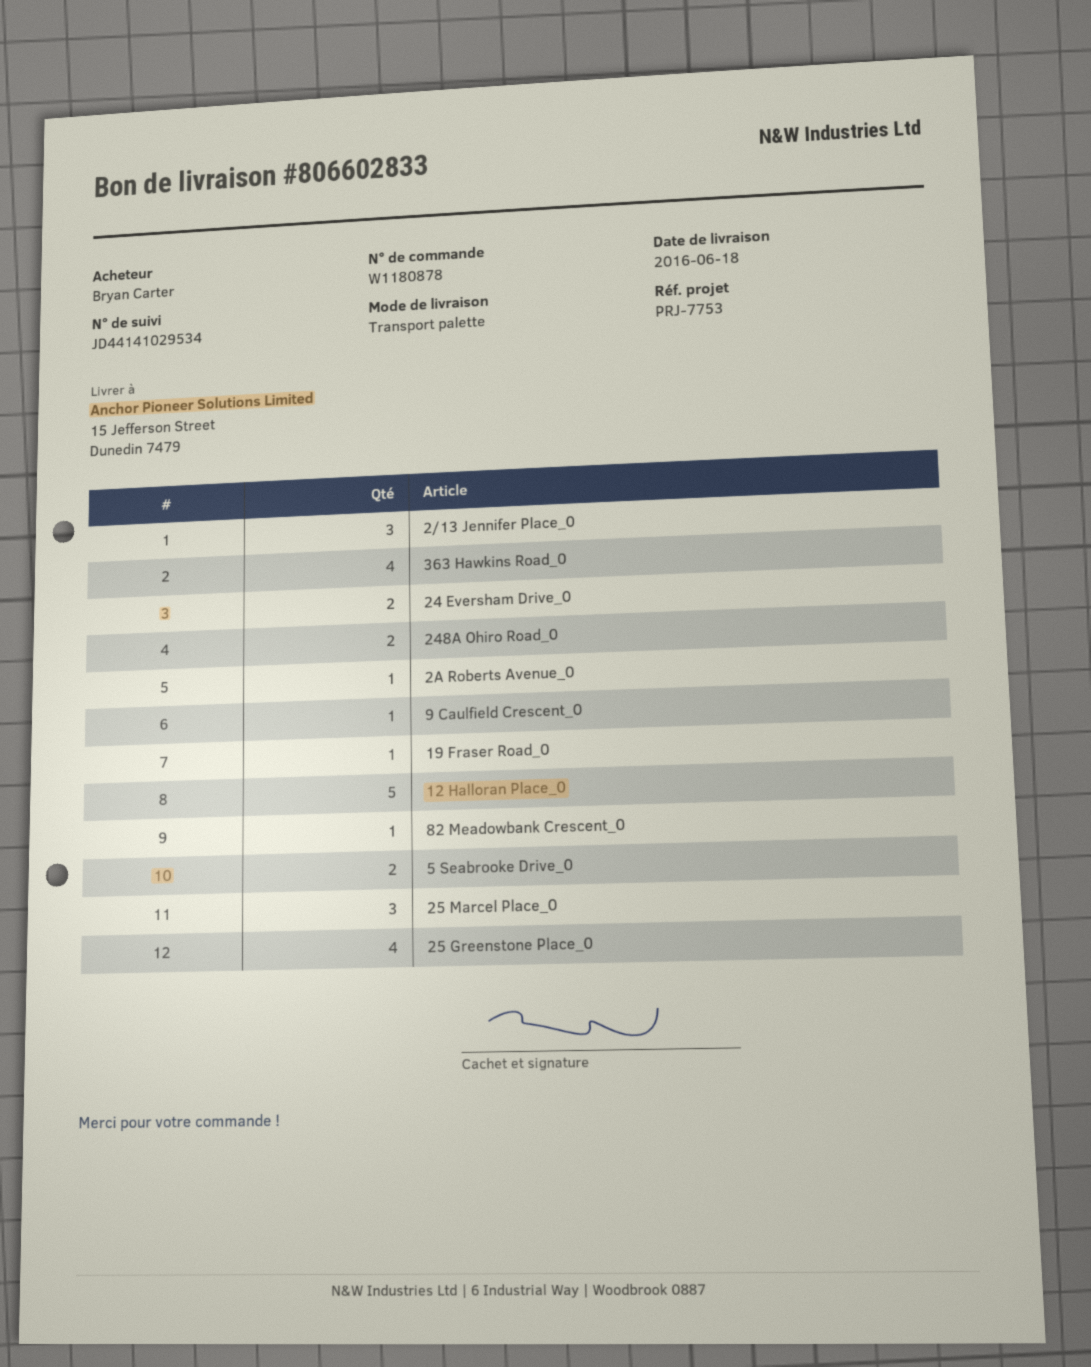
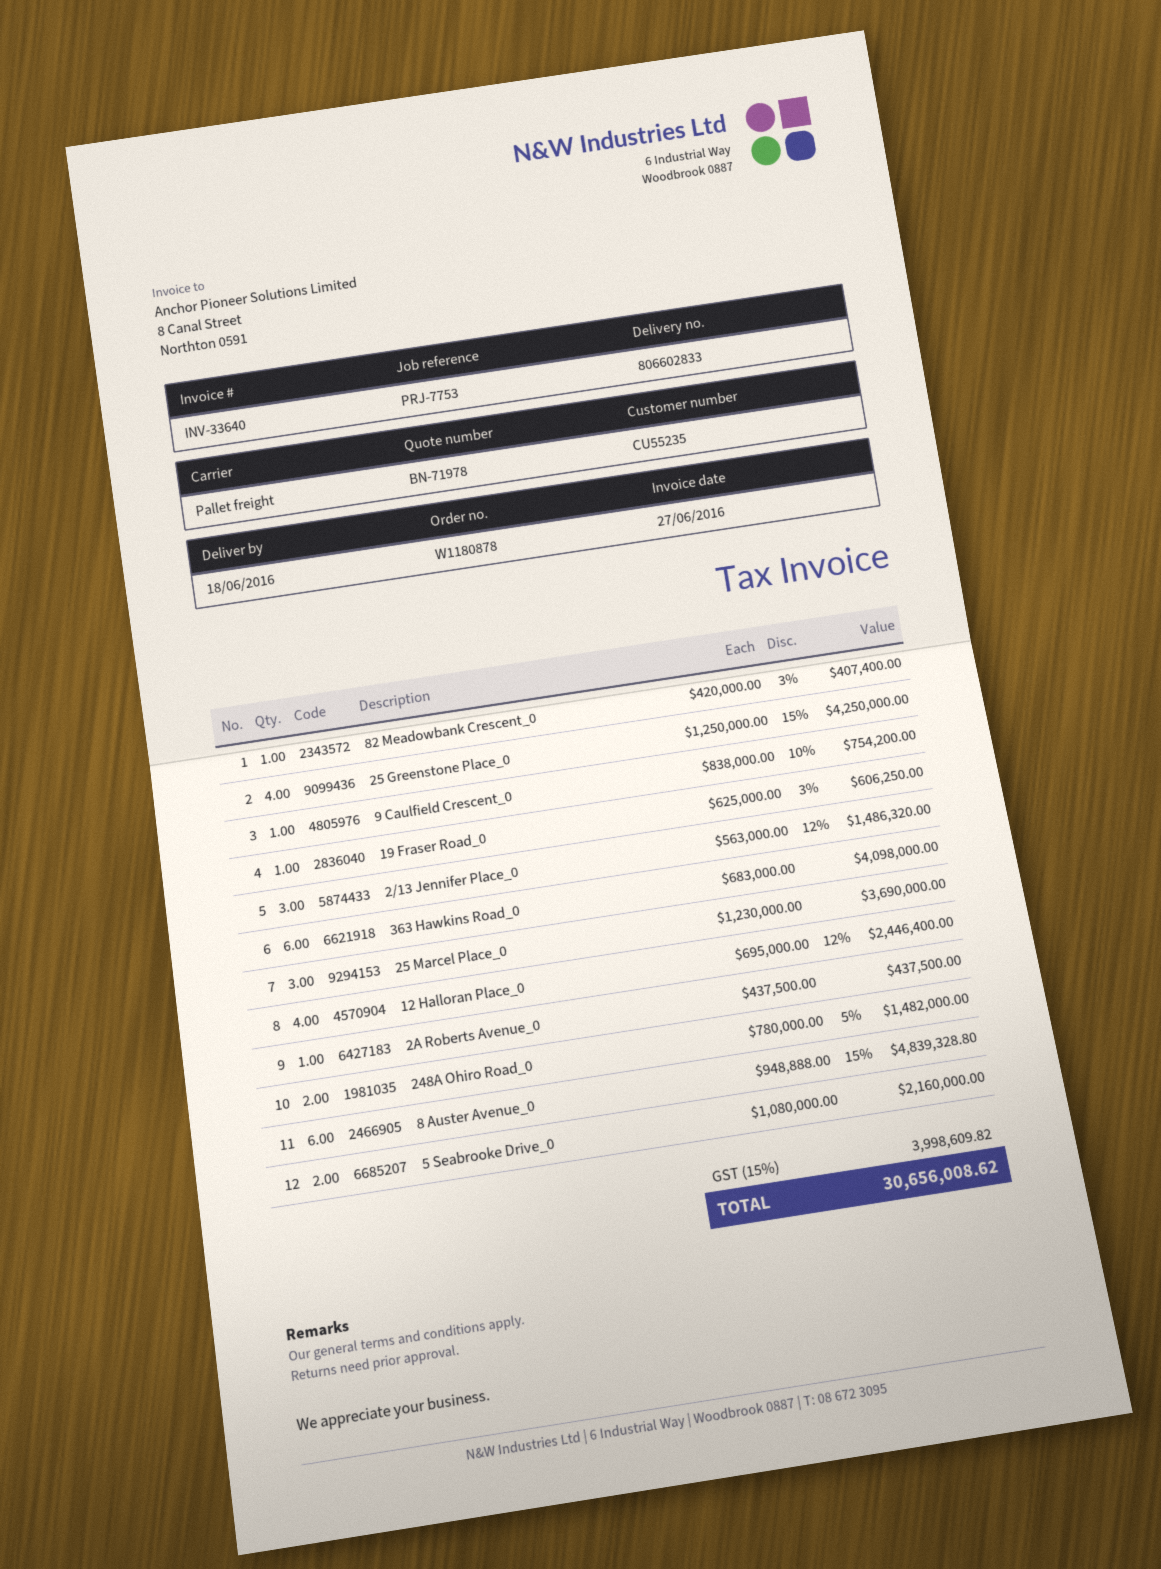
363 Hawkins Road_0: 4 -> 6
24 Eversham Drive_0: 2 -> none
12 Halloran Place_0: 5 -> 4
8 Auster Avenue_0: none -> 6

